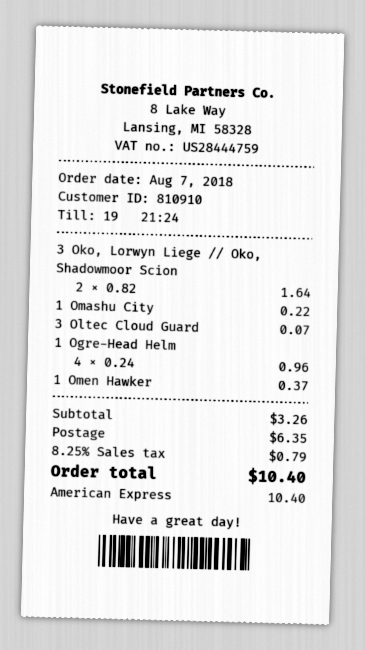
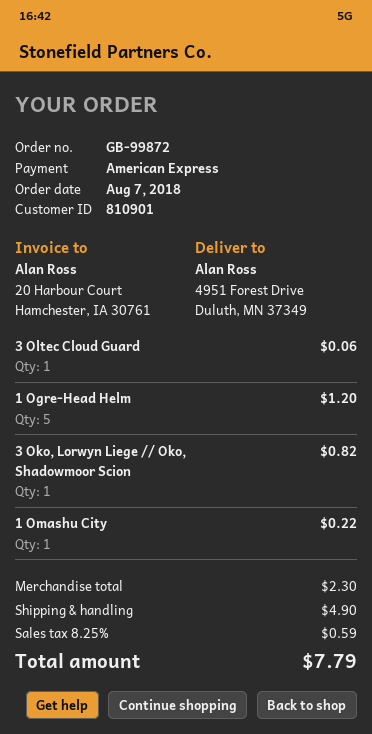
customer number: 810910 -> 810901
3 Oko, Lorwyn Liege // Oko, Shadowmoor Scion: 2 for 1.64 -> 1 for 0.82
3 Oltec Cloud Guard: 1 for 0.07 -> 1 for 0.06
1 Ogre-Head Helm: 4 for 0.96 -> 5 for 1.20
1 Omen Hawker: 1 for 0.37 -> none
subtotal: 3.26 -> 2.30
shipping: 6.35 -> 4.90
tax: 8.25% = 0.79 -> 8.25% = 0.59
total: 10.40 -> 7.79

